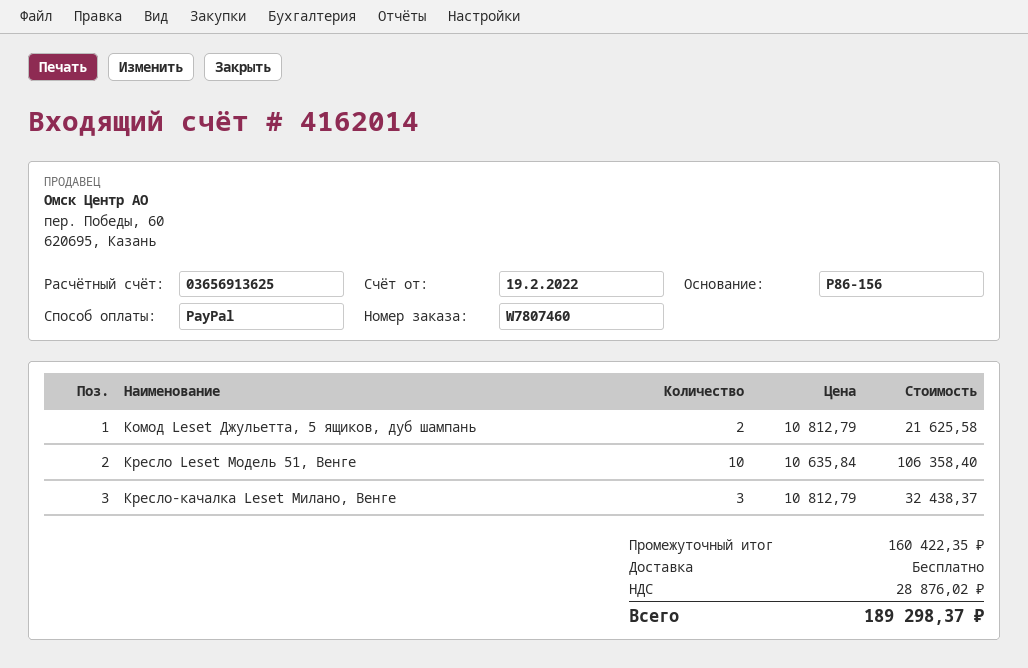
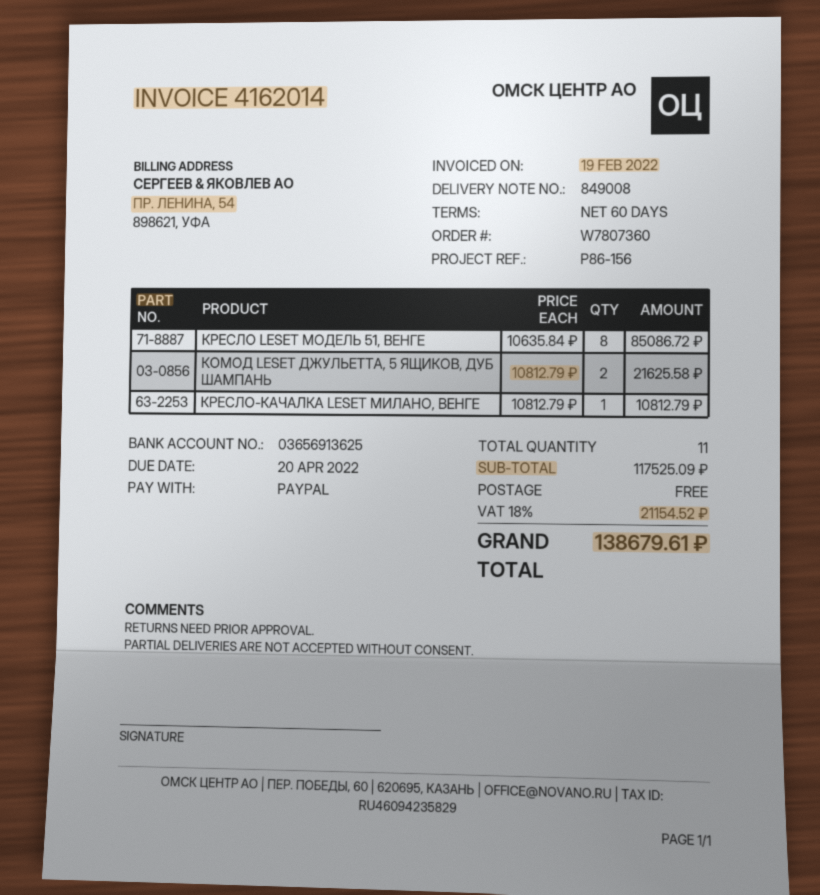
order number: W7807460 -> W7807360
Кресло Leset Модель 51, Венге: 10 x 10635.84 = 106358.40 -> 8 x 10635.84 = 85086.72
Кресло-качалка Leset Милано, Венге: 3 x 10812.79 = 32438.37 -> 1 x 10812.79 = 10812.79
subtotal: 160422.35 -> 117525.09
tax: 28876.02 -> 21154.52
total: 189298.37 -> 138679.61

